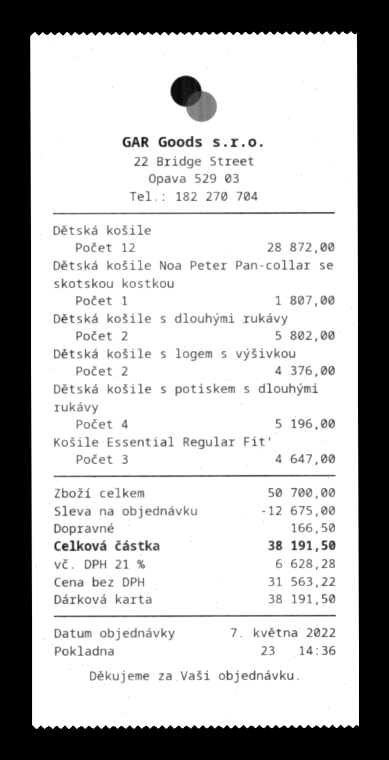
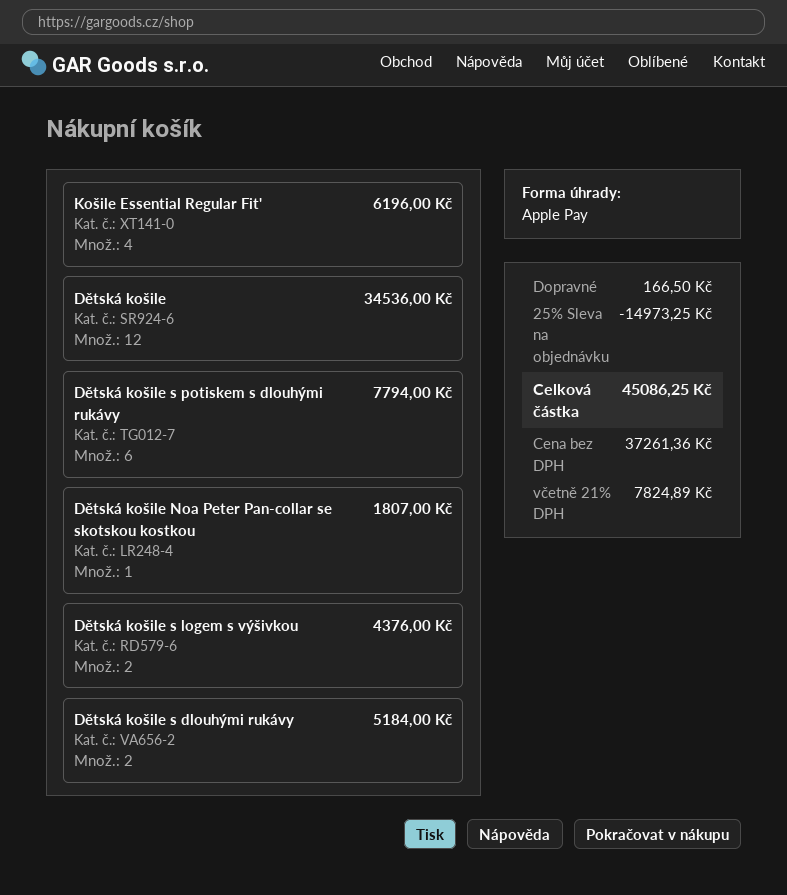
payment method: gift card -> Apple Pay
Dětská košile: 12 for 28872.00 -> 12 for 34536.00
Dětská košile s dlouhými rukávy: 2 for 5802.00 -> 2 for 5184.00
Dětská košile s potiskem s dlouhými rukávy: 4 for 5196.00 -> 6 for 7794.00
Košile Essential Regular Fit': 3 for 4647.00 -> 4 for 6196.00
discount: 12675.00 -> 14973.25
net: 31563.22 -> 37261.36
tax: 21% = 6628.28 -> 21% = 7824.89
total: 38191.50 -> 45086.25

